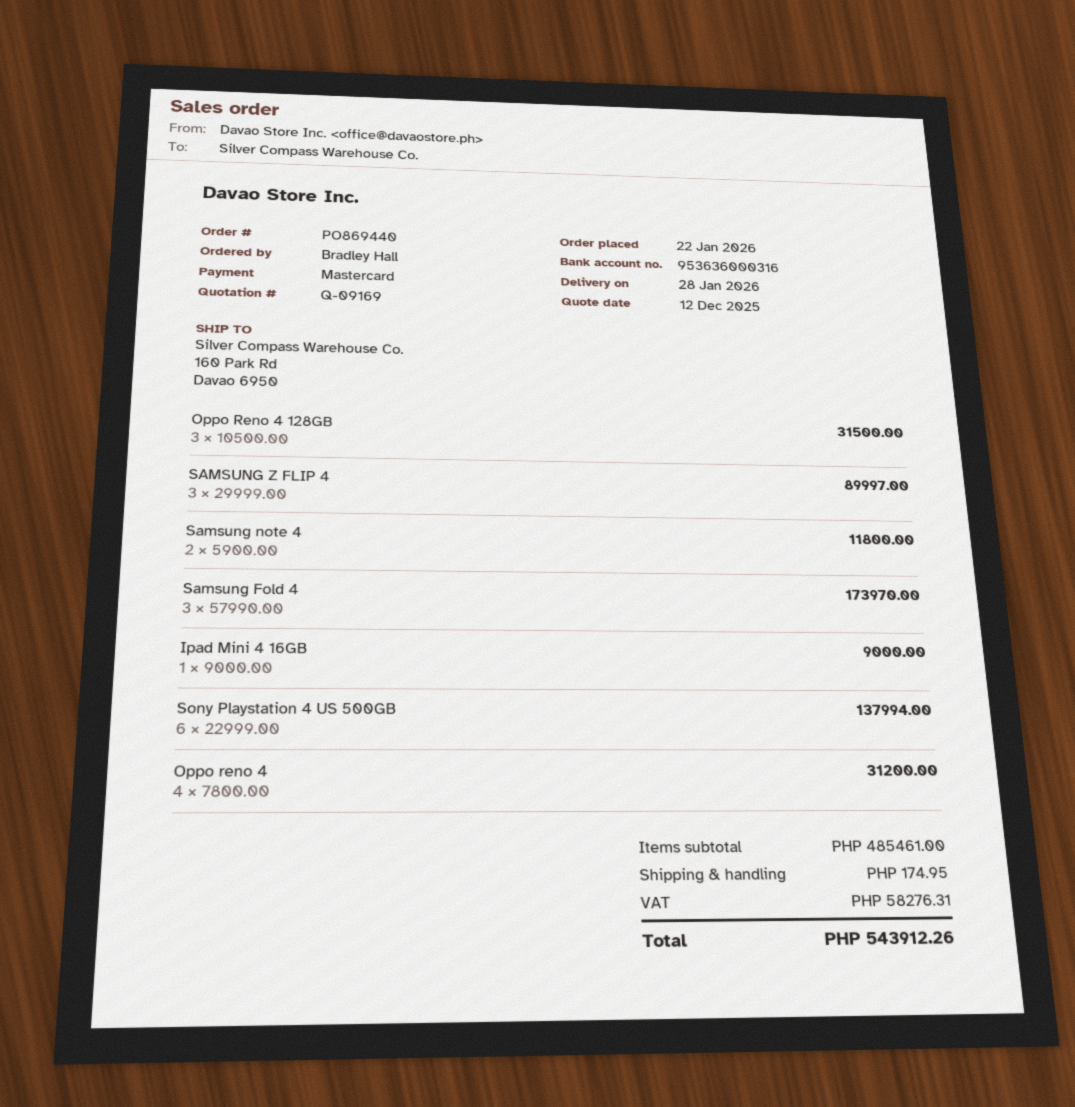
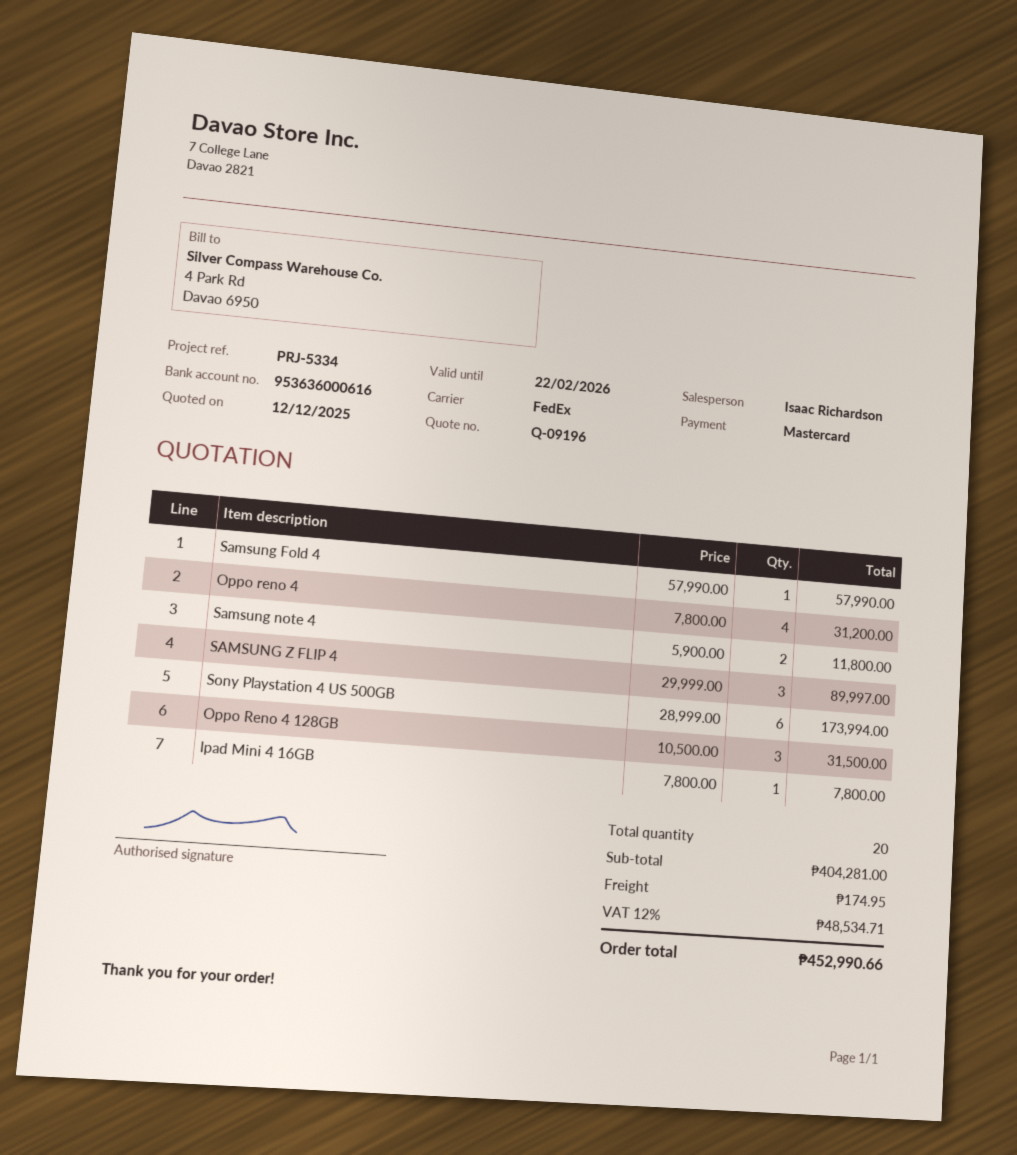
quote number: Q-09169 -> Q-09196
bank account: 953636000316 -> 953636000616
Samsung Fold 4: 3 x 57990.00 = 173970.00 -> 1 x 57990.00 = 57990.00
Ipad Mini 4 16GB: 1 x 9000.00 = 9000.00 -> 1 x 7800.00 = 7800.00
Sony Playstation 4 US 500GB: 6 x 22999.00 = 137994.00 -> 6 x 28999.00 = 173994.00
subtotal: 485461.00 -> 404281.00
tax: 58276.31 -> 48534.71
total: 543912.26 -> 452990.66

